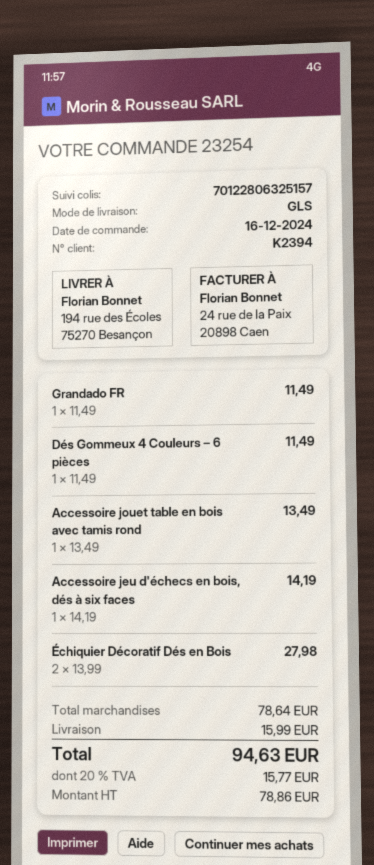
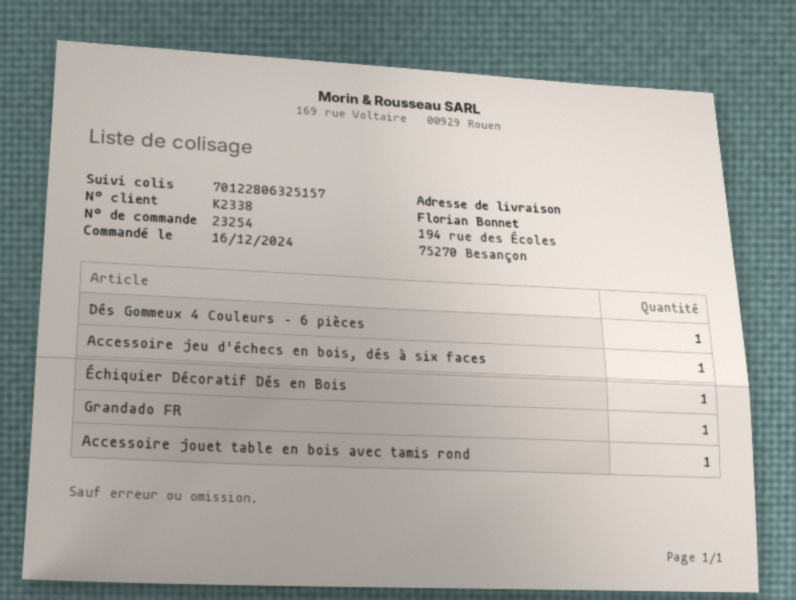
customer number: K2394 -> K2338
Échiquier Décoratif Dés en Bois: 2 -> 1

